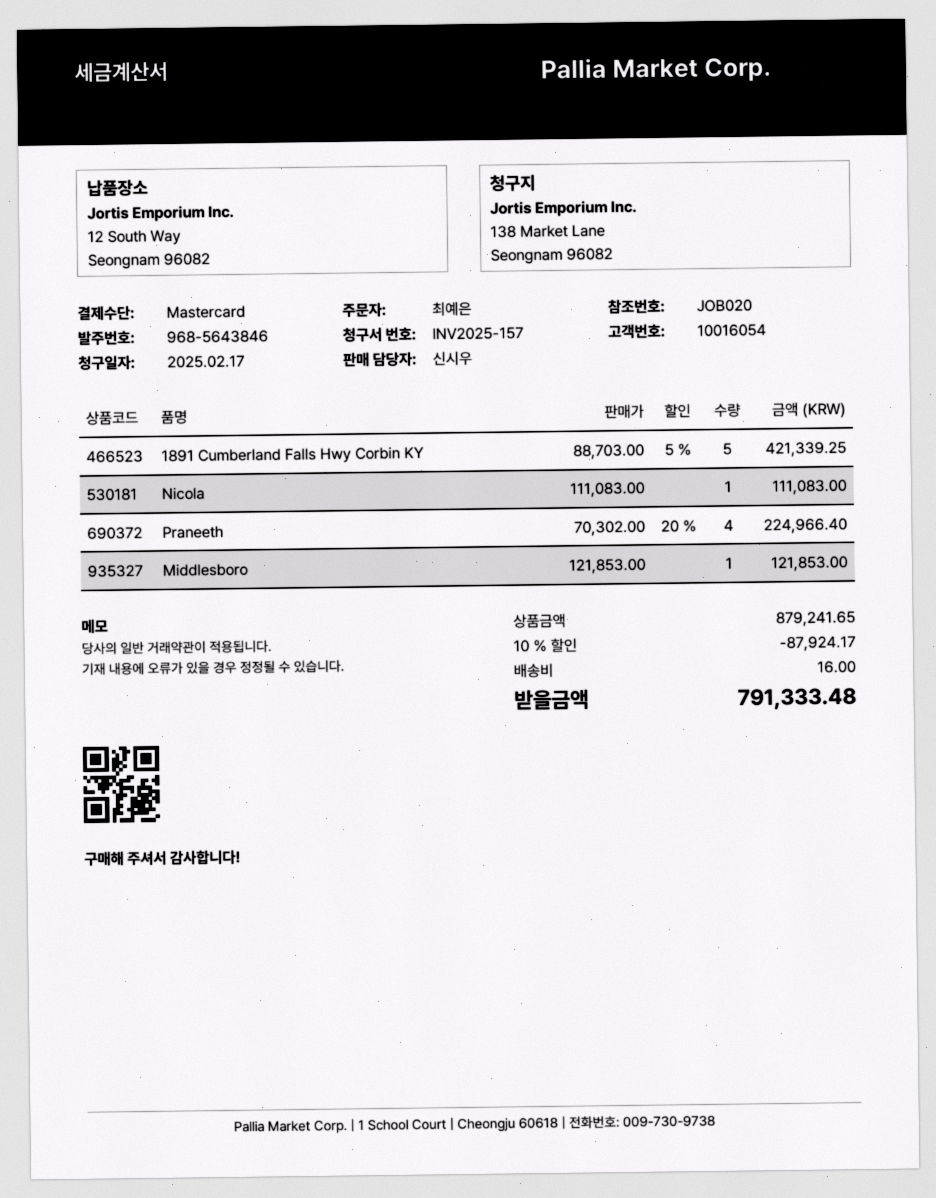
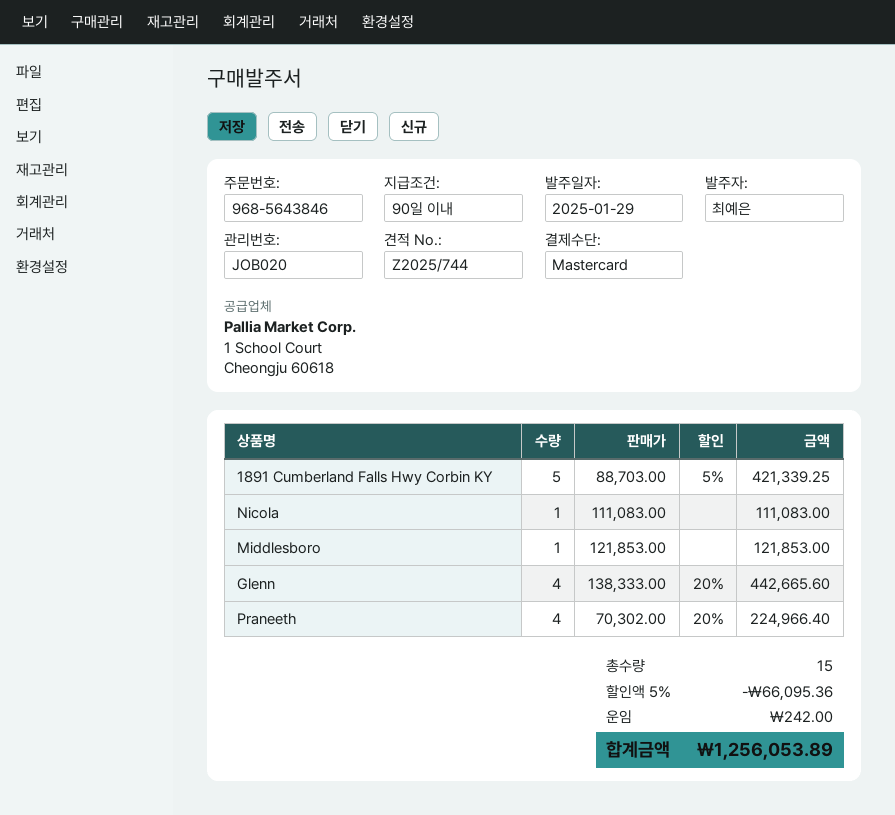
Glenn: none -> 4 x 138333.00 - 20% = 442665.60
discount: 10% = 87924.17 -> 5% = 66095.36
shipping: 16.00 -> 242.00
total: 791333.48 -> 1256053.89

